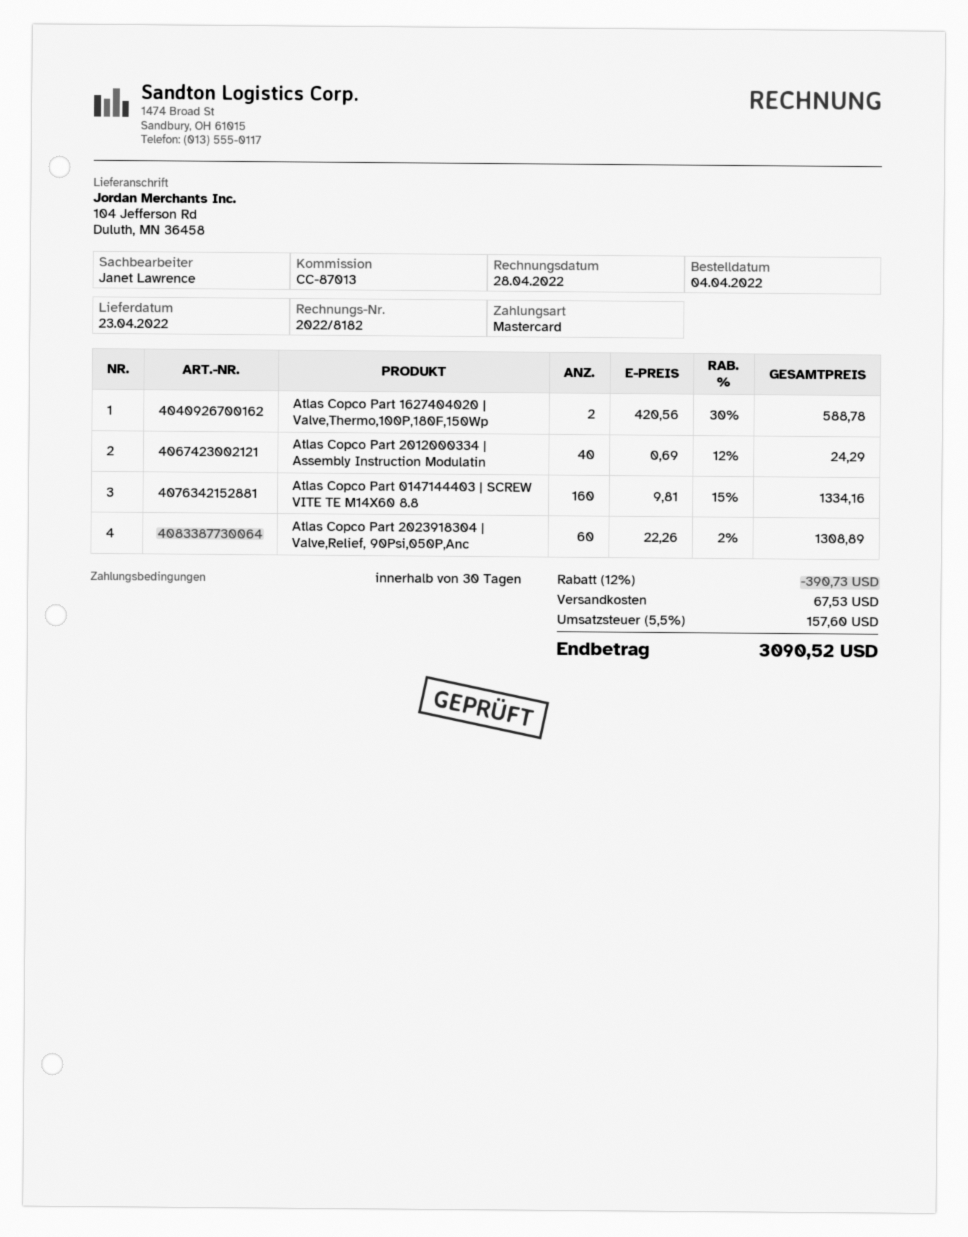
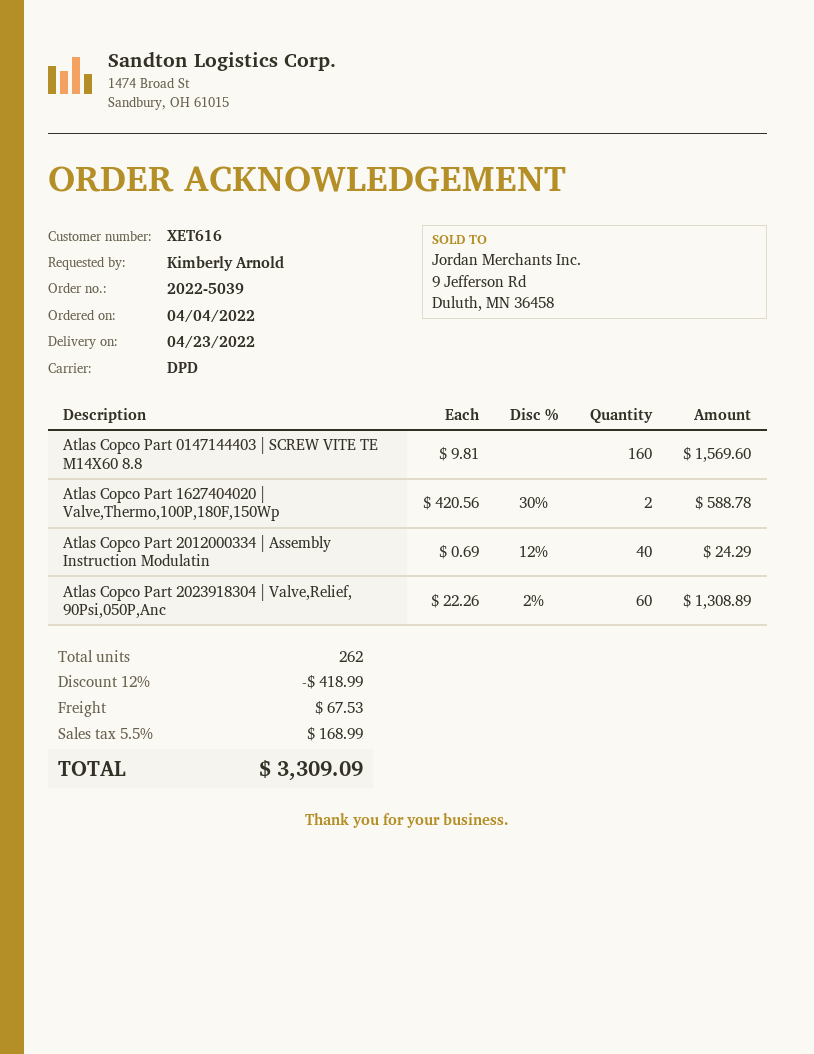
Atlas Copco Part 0147144403 | SCREW VITE TE M14X60 8.8: 160 x 9.81 - 15% = 1334.16 -> 160 x 9.81 = 1569.60
discount: 12% = 390.73 -> 12% = 418.99
tax: 5.5% = 157.60 -> 5.5% = 168.99
total: 3090.52 -> 3309.09

